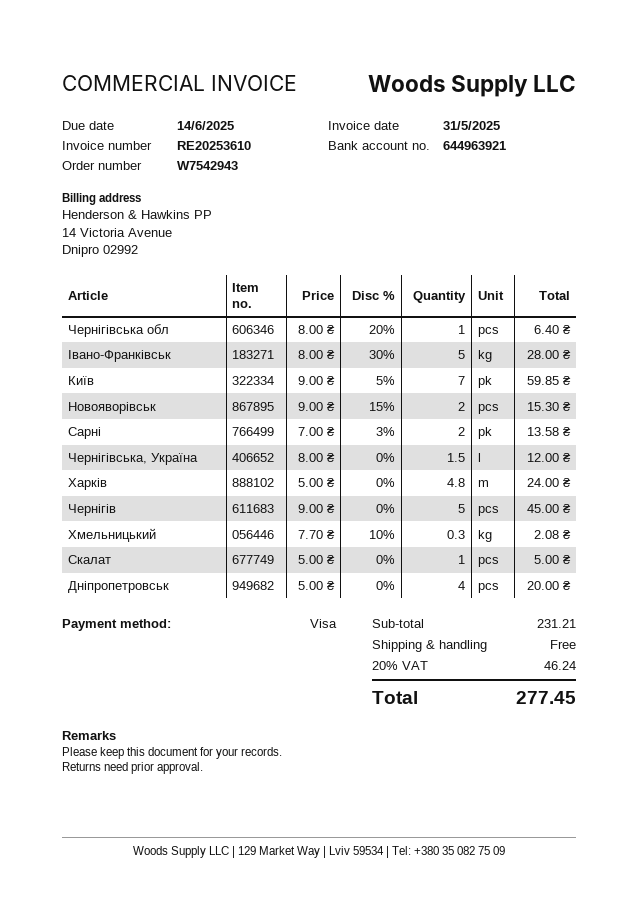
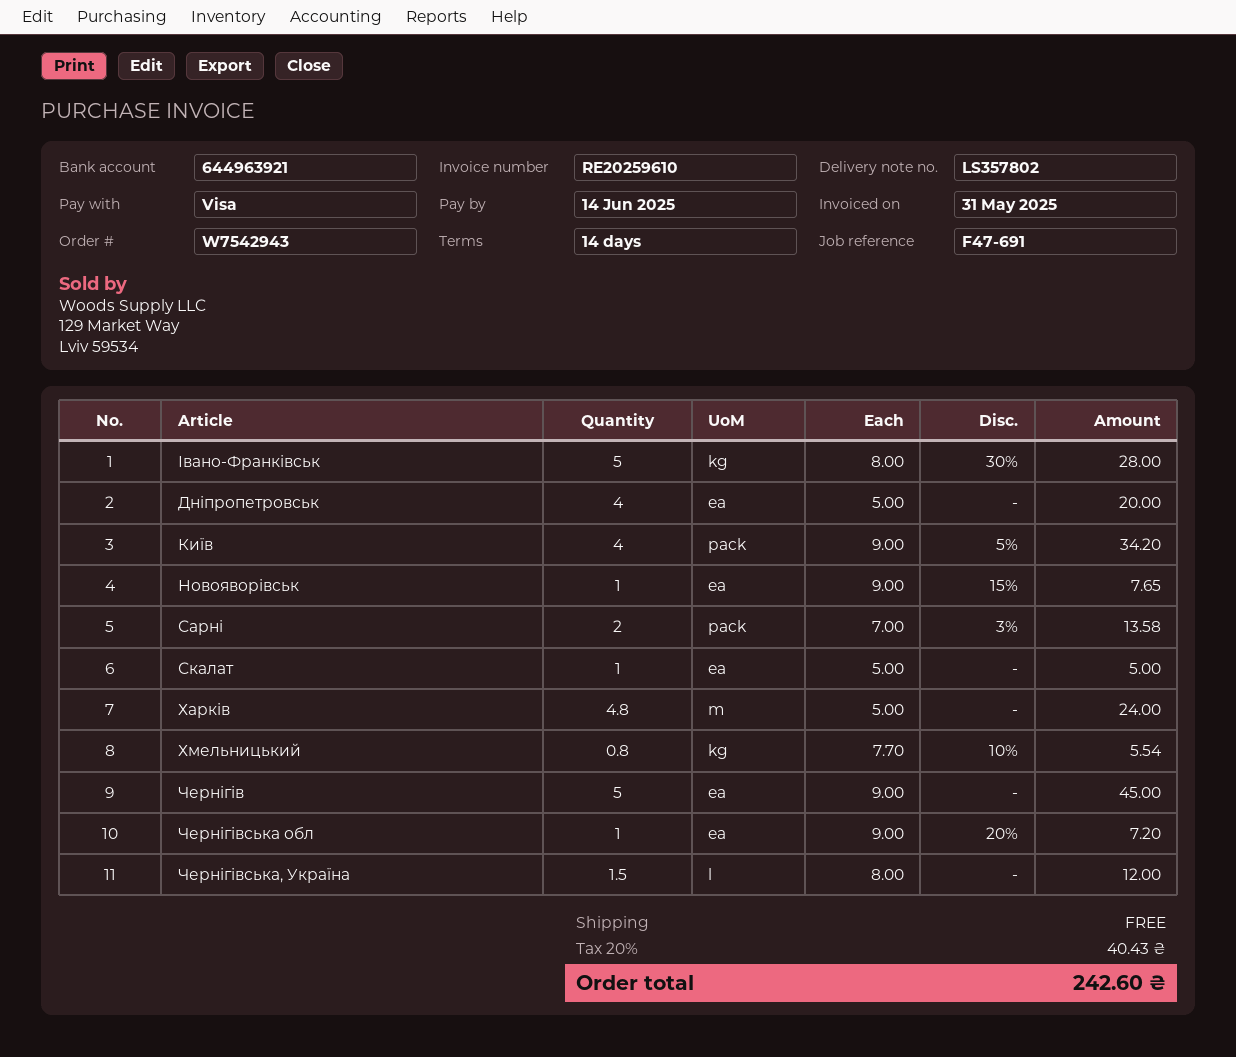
invoice number: RE20253610 -> RE20259610
Чернігівська обл: 1 x 8.00 - 20% = 6.40 -> 1 x 9.00 - 20% = 7.20
Київ: 7 x 9.00 - 5% = 59.85 -> 4 x 9.00 - 5% = 34.20
Новояворівськ: 2 x 9.00 - 15% = 15.30 -> 1 x 9.00 - 15% = 7.65
Хмельницький: 0.3 x 7.70 - 10% = 2.08 -> 0.8 x 7.70 - 10% = 5.54
tax: 20% = 46.24 -> 20% = 40.43
total: 277.45 -> 242.60

